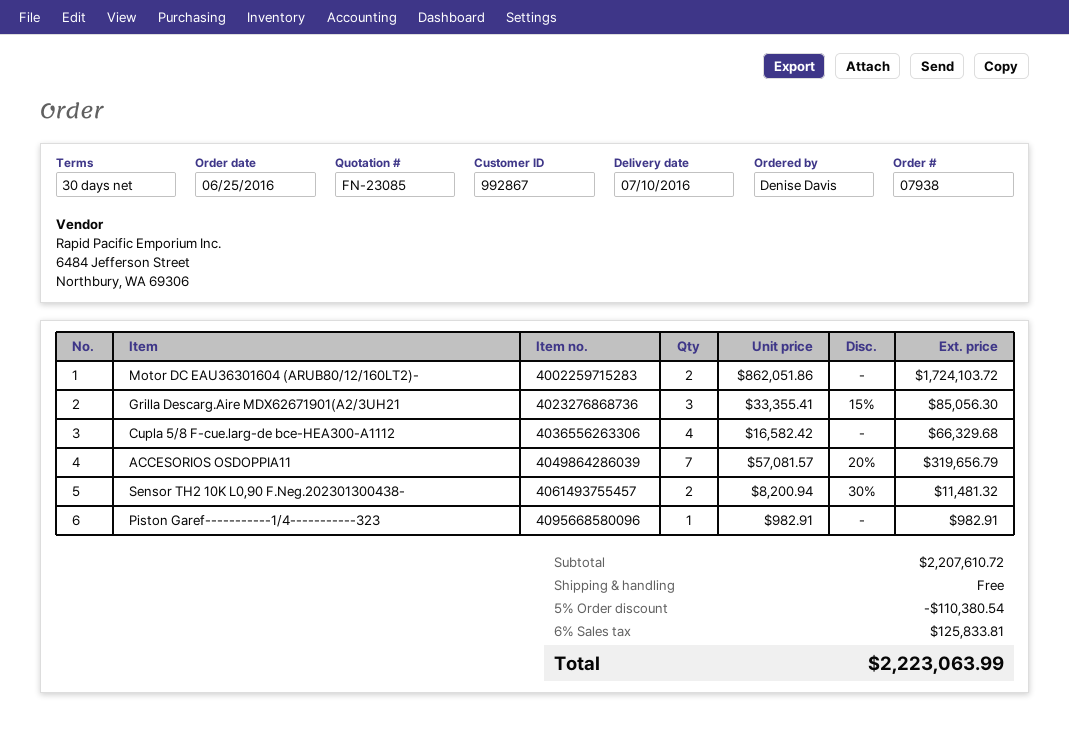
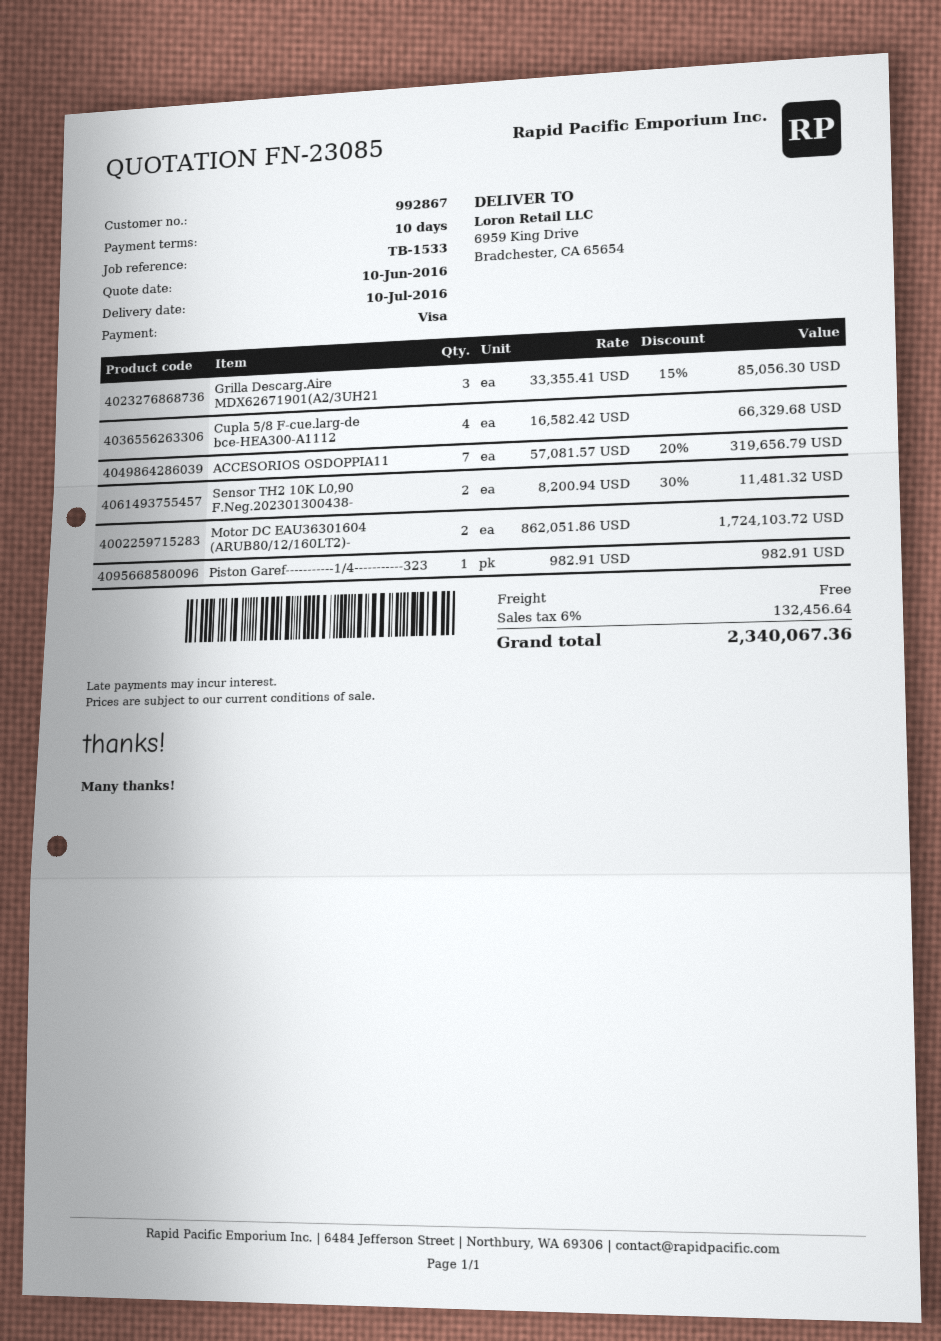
payment terms: 30 days -> 10 days
discount: 5% = 110380.54 -> none
tax: 6% = 125833.81 -> 6% = 132456.64
total: 2223063.99 -> 2340067.36

